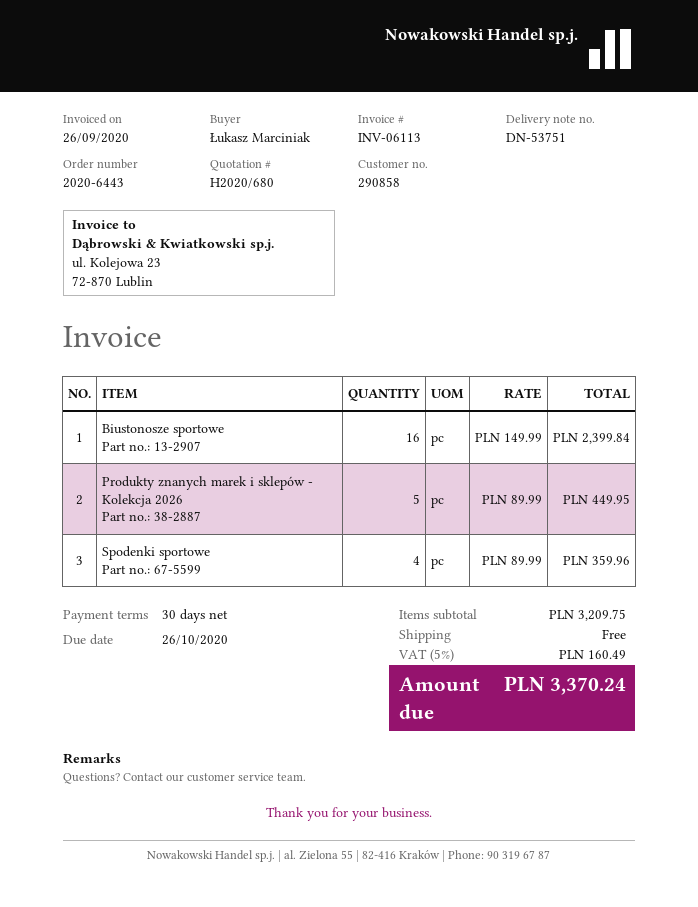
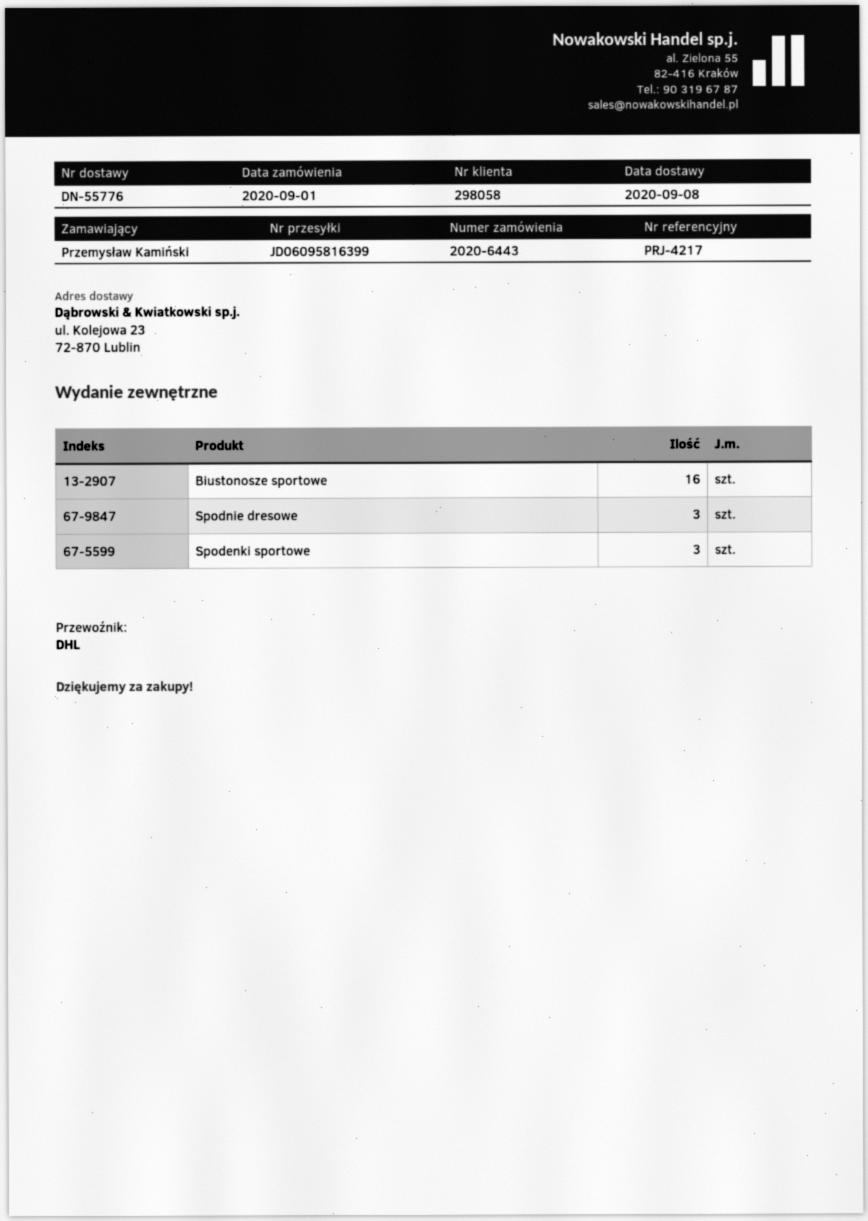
delivery note number: DN-53751 -> DN-55776
customer number: 290858 -> 298058
ordered by: Łukasz Marciniak -> Przemysław Kamiński
Produkty znanych marek i sklepów - Kolekcja 2026: 5 -> none
Spodenki sportowe: 4 -> 3
Spodnie dresowe: none -> 3

